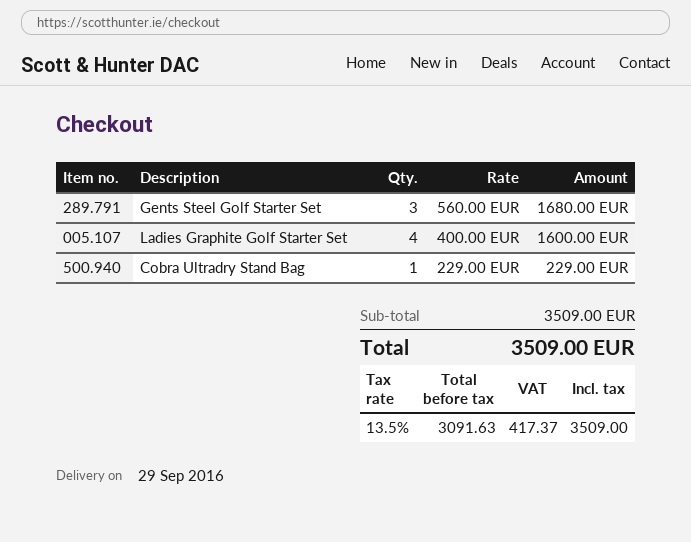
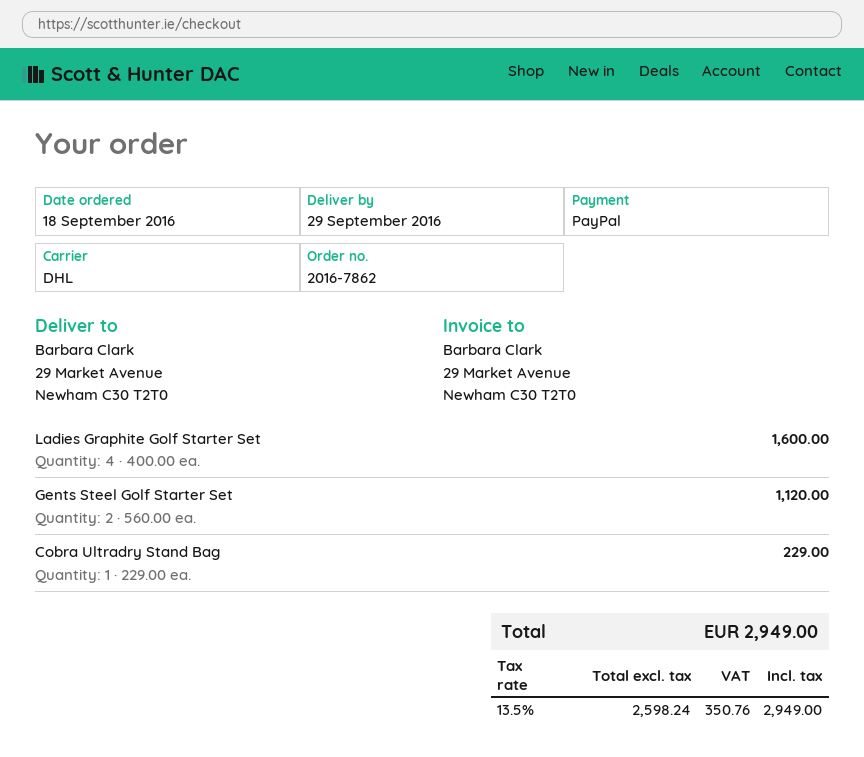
Gents Steel Golf Starter Set: 3 x 560.00 = 1680.00 -> 2 x 560.00 = 1120.00
net: 3091.63 -> 2598.24
tax: 13.5% = 417.37 -> 13.5% = 350.76
total: 3509.00 -> 2949.00

